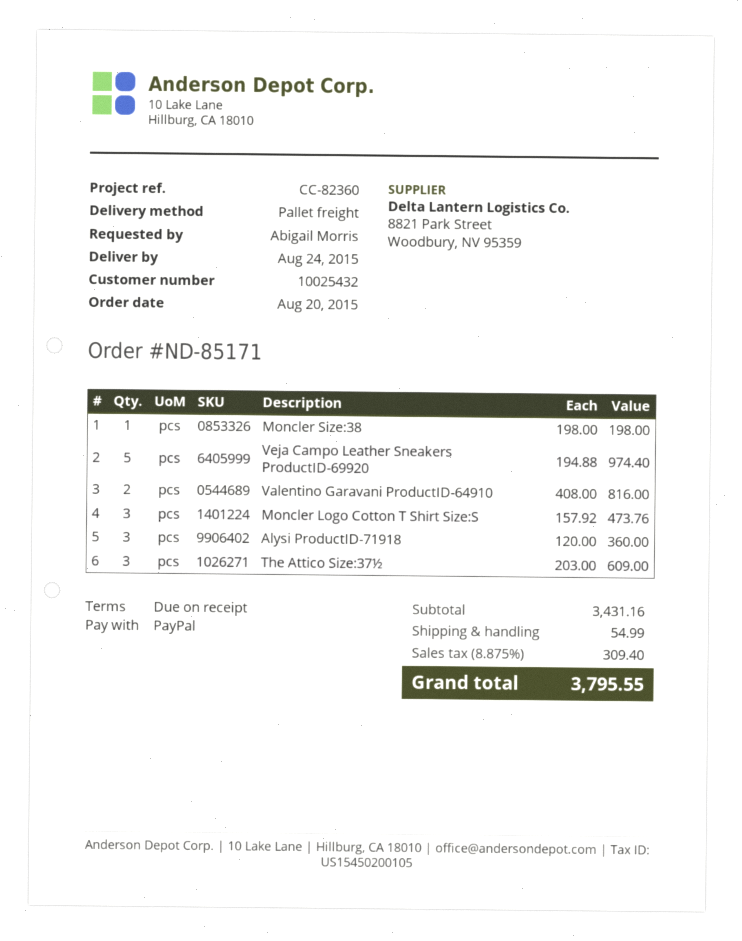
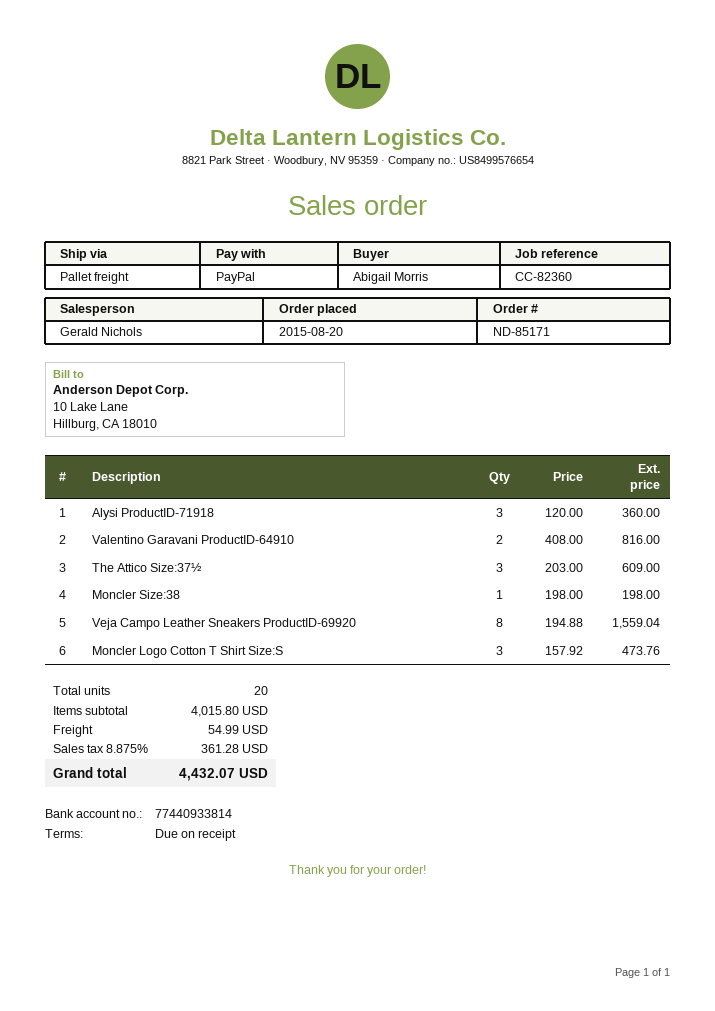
Veja Campo Leather Sneakers ProductID-69920: 5 x 194.88 = 974.40 -> 8 x 194.88 = 1559.04
subtotal: 3431.16 -> 4015.80
tax: 8.875% = 309.40 -> 8.875% = 361.28
total: 3795.55 -> 4432.07

